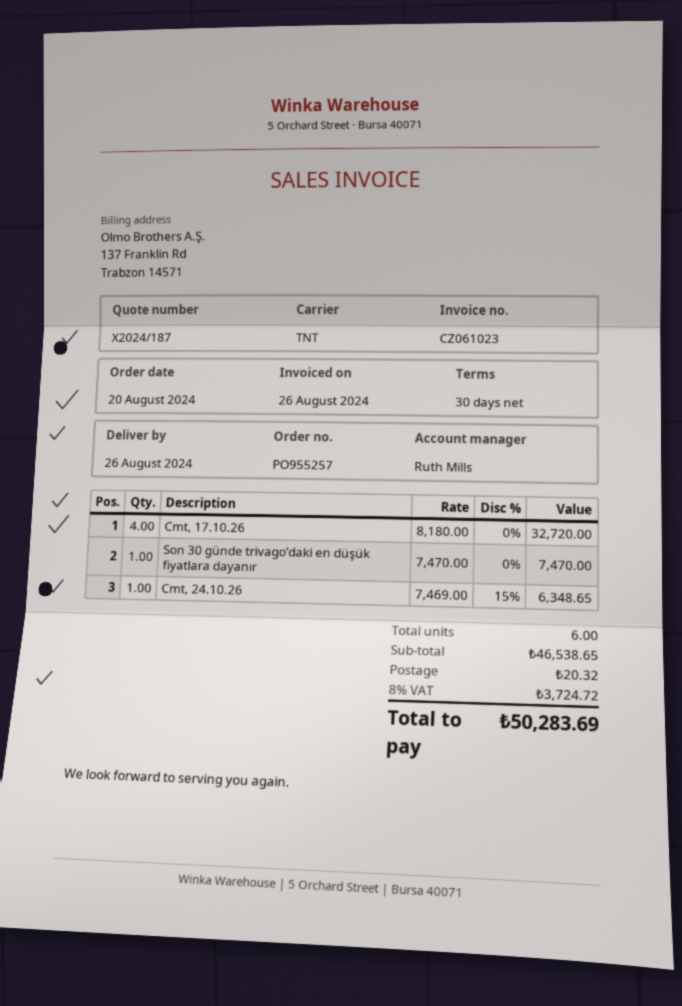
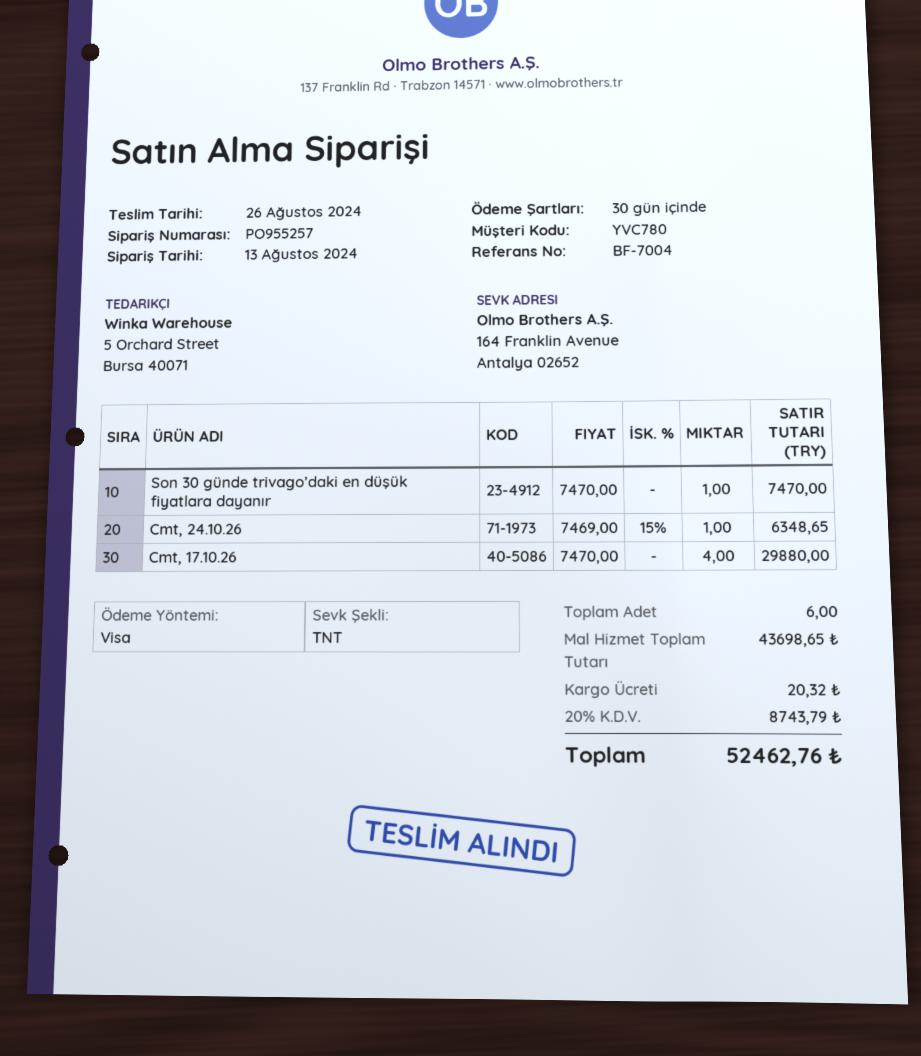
order date: 2024-08-20 -> 2024-08-13
Cmt, 17.10.26: 4 x 8180.00 = 32720.00 -> 4 x 7470.00 = 29880.00
subtotal: 46538.65 -> 43698.65
tax: 8% = 3724.72 -> 20% = 8743.79
total: 50283.69 -> 52462.76

